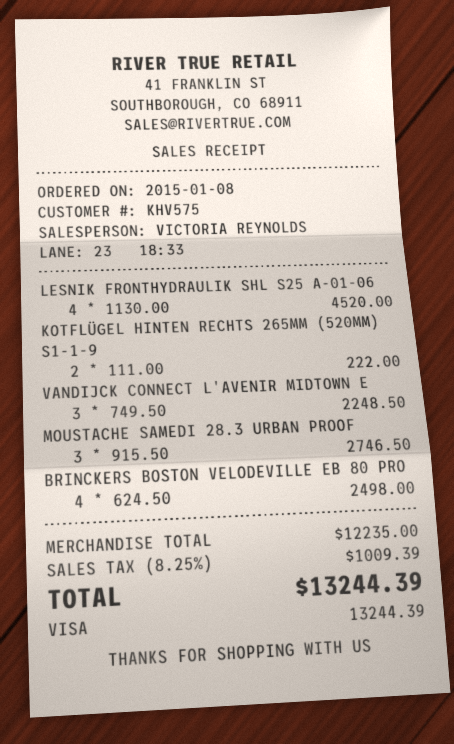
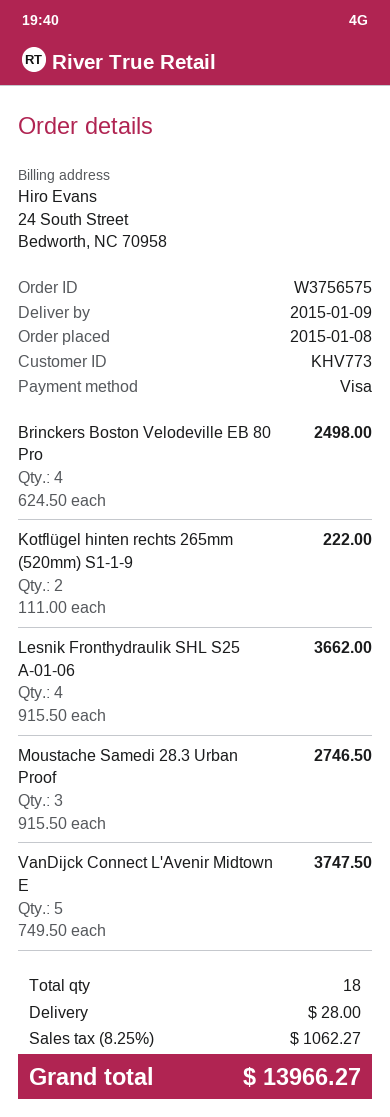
customer number: KHV575 -> KHV773
LESNIK FRONTHYDRAULIK SHL S25 A-01-06: 4 x 1130.00 = 4520.00 -> 4 x 915.50 = 3662.00
VANDIJCK CONNECT L'AVENIR MIDTOWN E: 3 x 749.50 = 2248.50 -> 5 x 749.50 = 3747.50
shipping: none -> 28.00
tax: 8.25% = 1009.39 -> 8.25% = 1062.27
total: 13244.39 -> 13966.27

